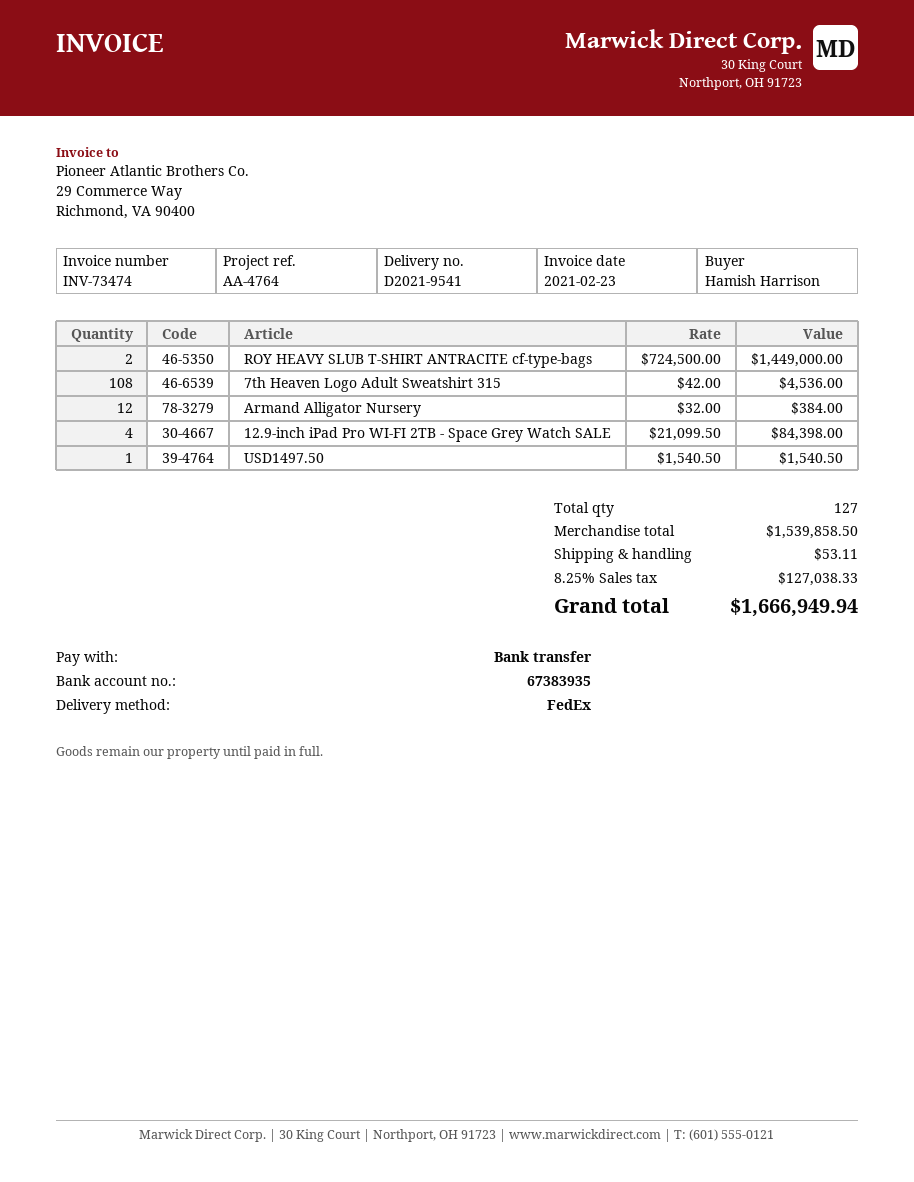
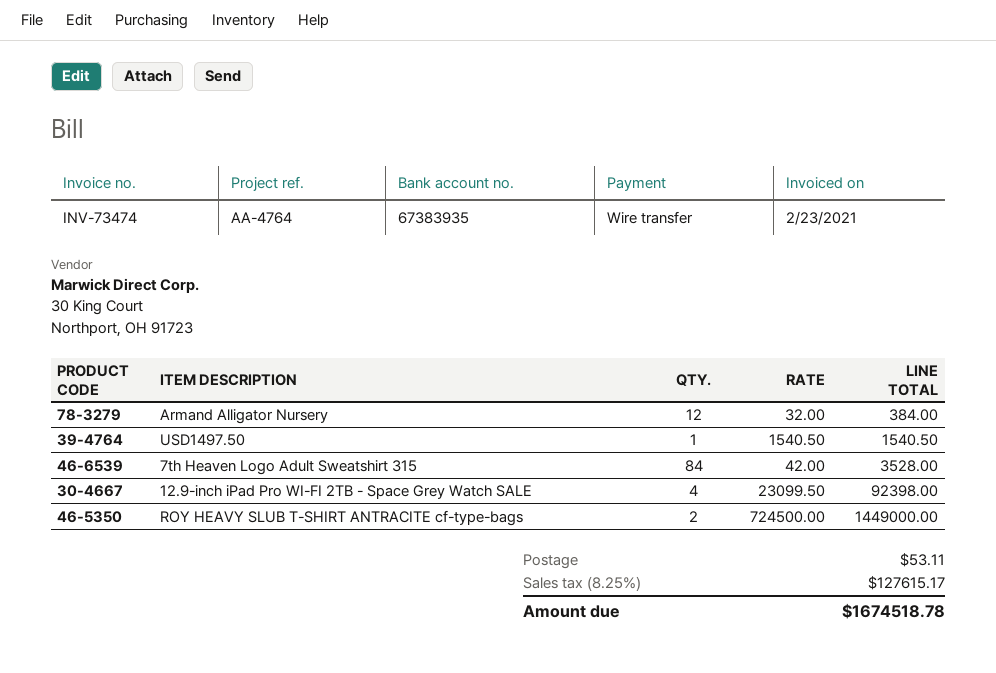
7th Heaven Logo Adult Sweatshirt 315: 108 x 42.00 = 4536.00 -> 84 x 42.00 = 3528.00
12.9-inch iPad Pro WI-FI 2TB - Space Grey Watch SALE: 4 x 21099.50 = 84398.00 -> 4 x 23099.50 = 92398.00
tax: 8.25% = 127038.33 -> 8.25% = 127615.17
total: 1666949.94 -> 1674518.78

